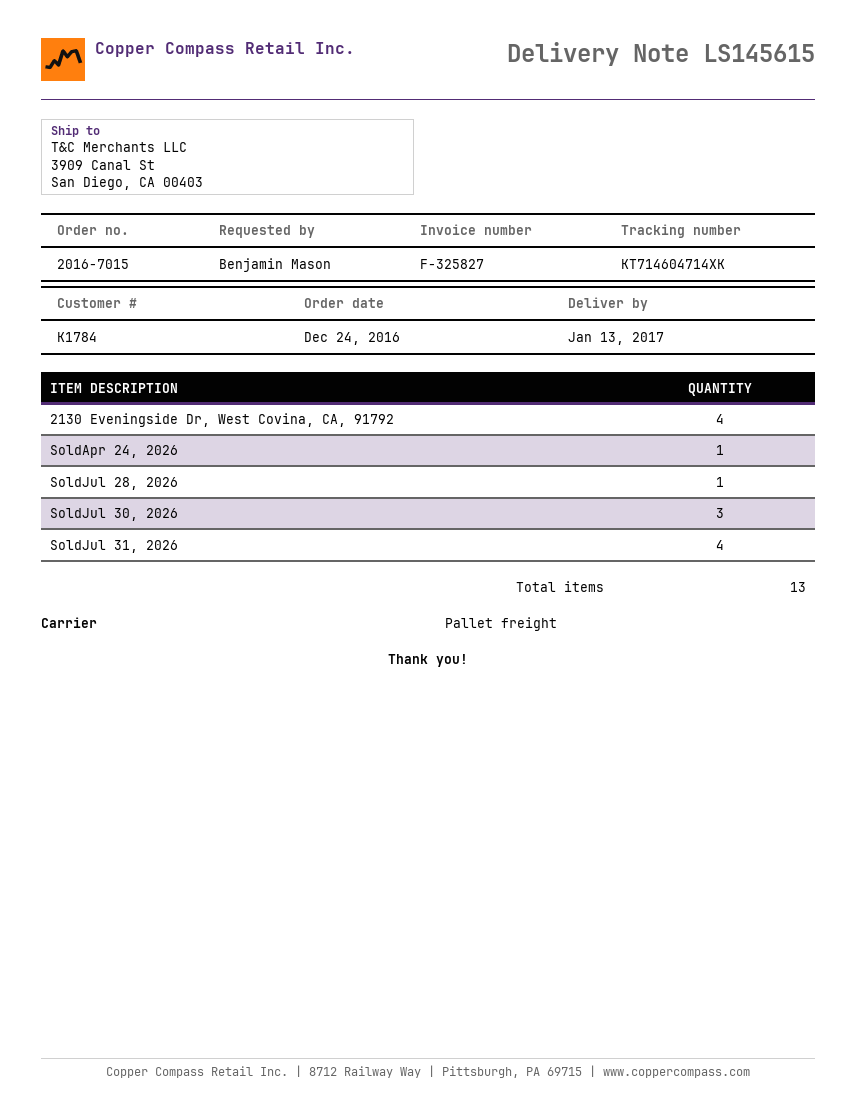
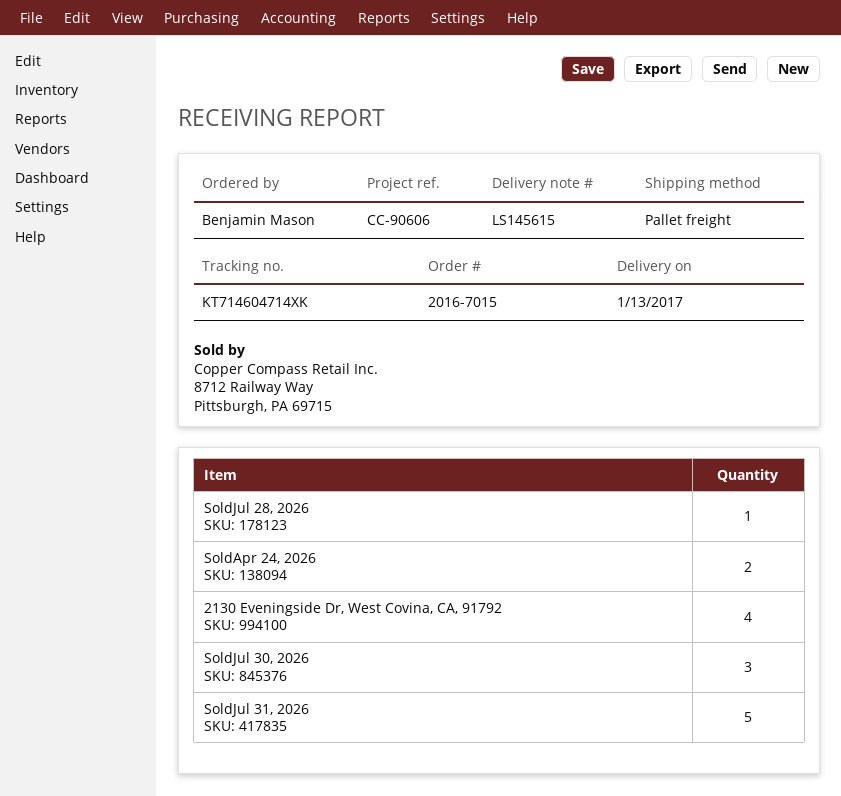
SoldApr 24, 2026: 1 -> 2
SoldJul 31, 2026: 4 -> 5

